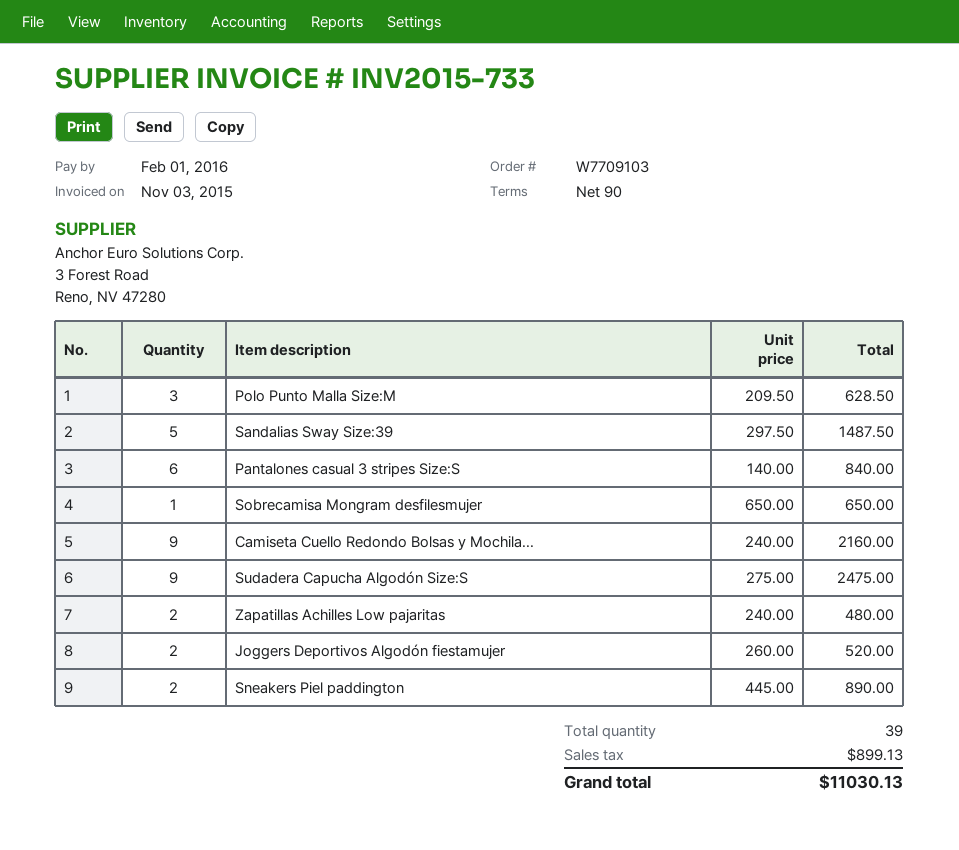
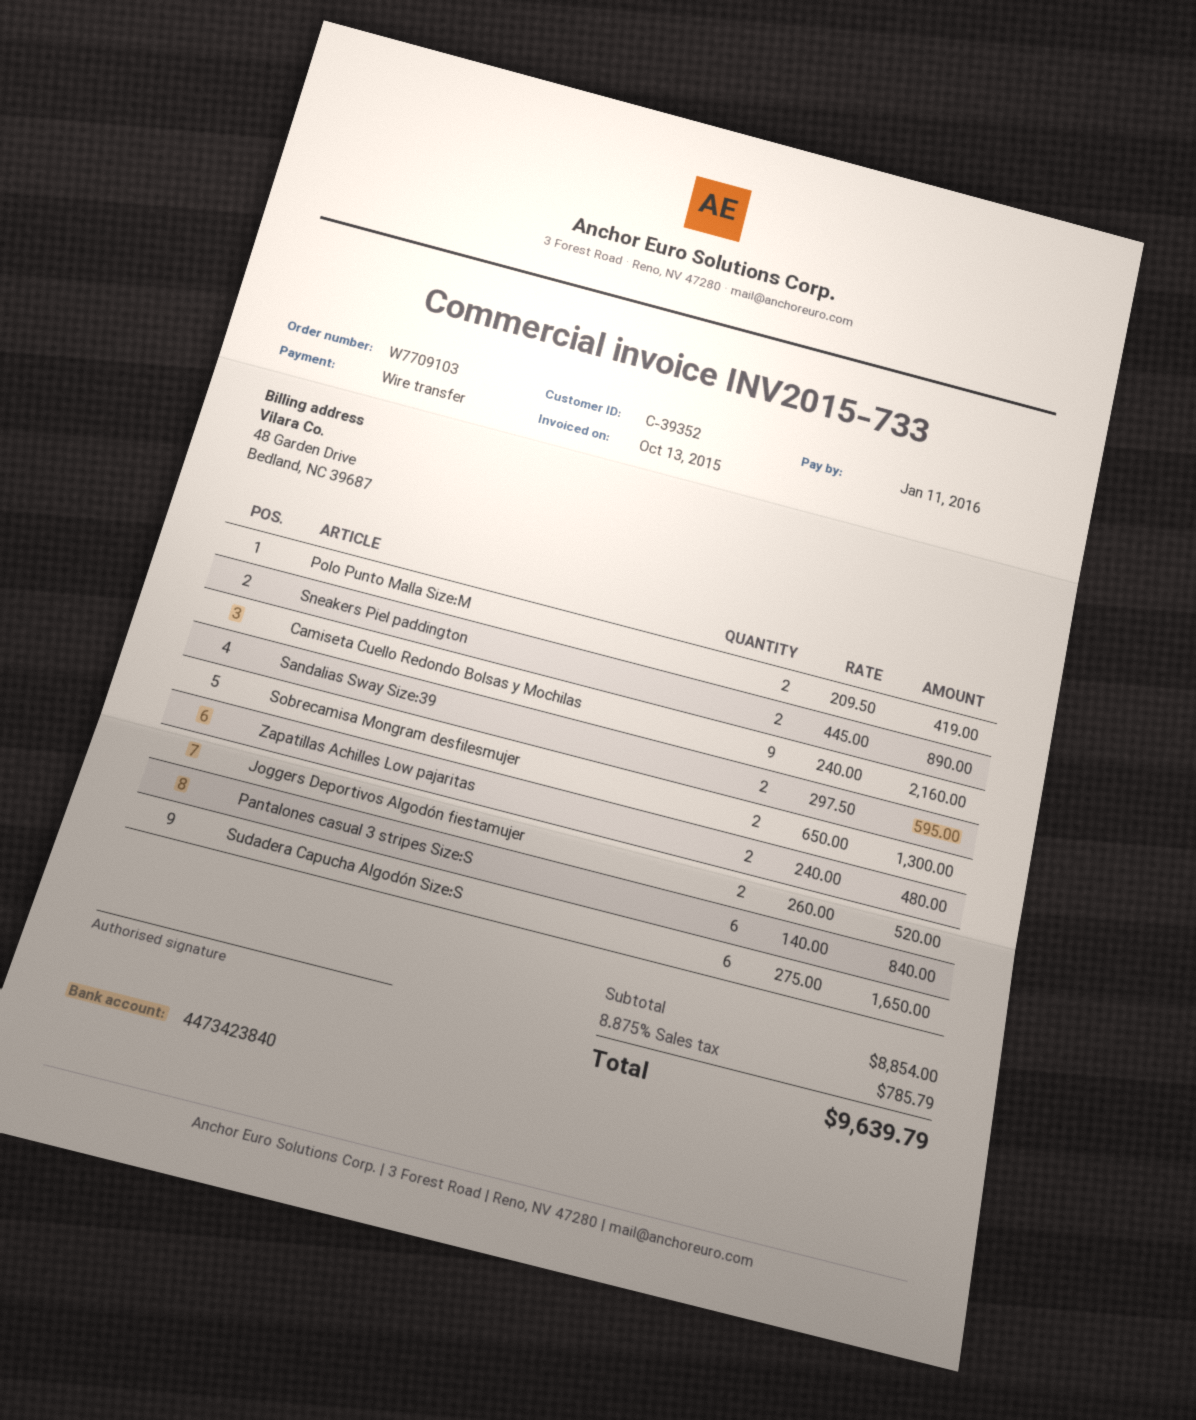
invoice date: 2015-11-03 -> 2015-10-13
due date: 2016-02-01 -> 2016-01-11
Polo Punto Malla Size:M: 3 x 209.50 = 628.50 -> 2 x 209.50 = 419.00
Sandalias Sway Size:39: 5 x 297.50 = 1487.50 -> 2 x 297.50 = 595.00
Sobrecamisa Mongram desfilesmujer: 1 x 650.00 = 650.00 -> 2 x 650.00 = 1300.00
Sudadera Capucha Algodón Size:S: 9 x 275.00 = 2475.00 -> 6 x 275.00 = 1650.00
tax: 899.13 -> 785.79
total: 11030.13 -> 9639.79

